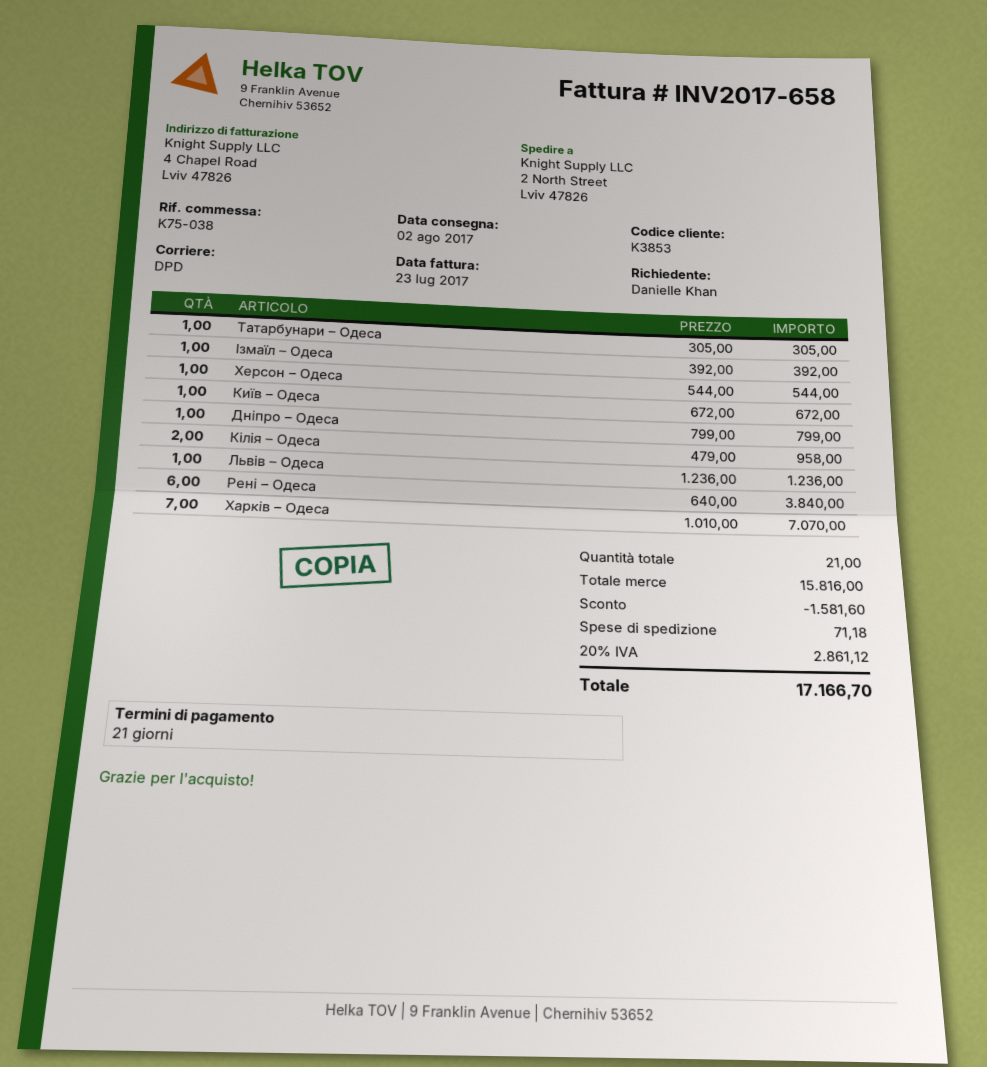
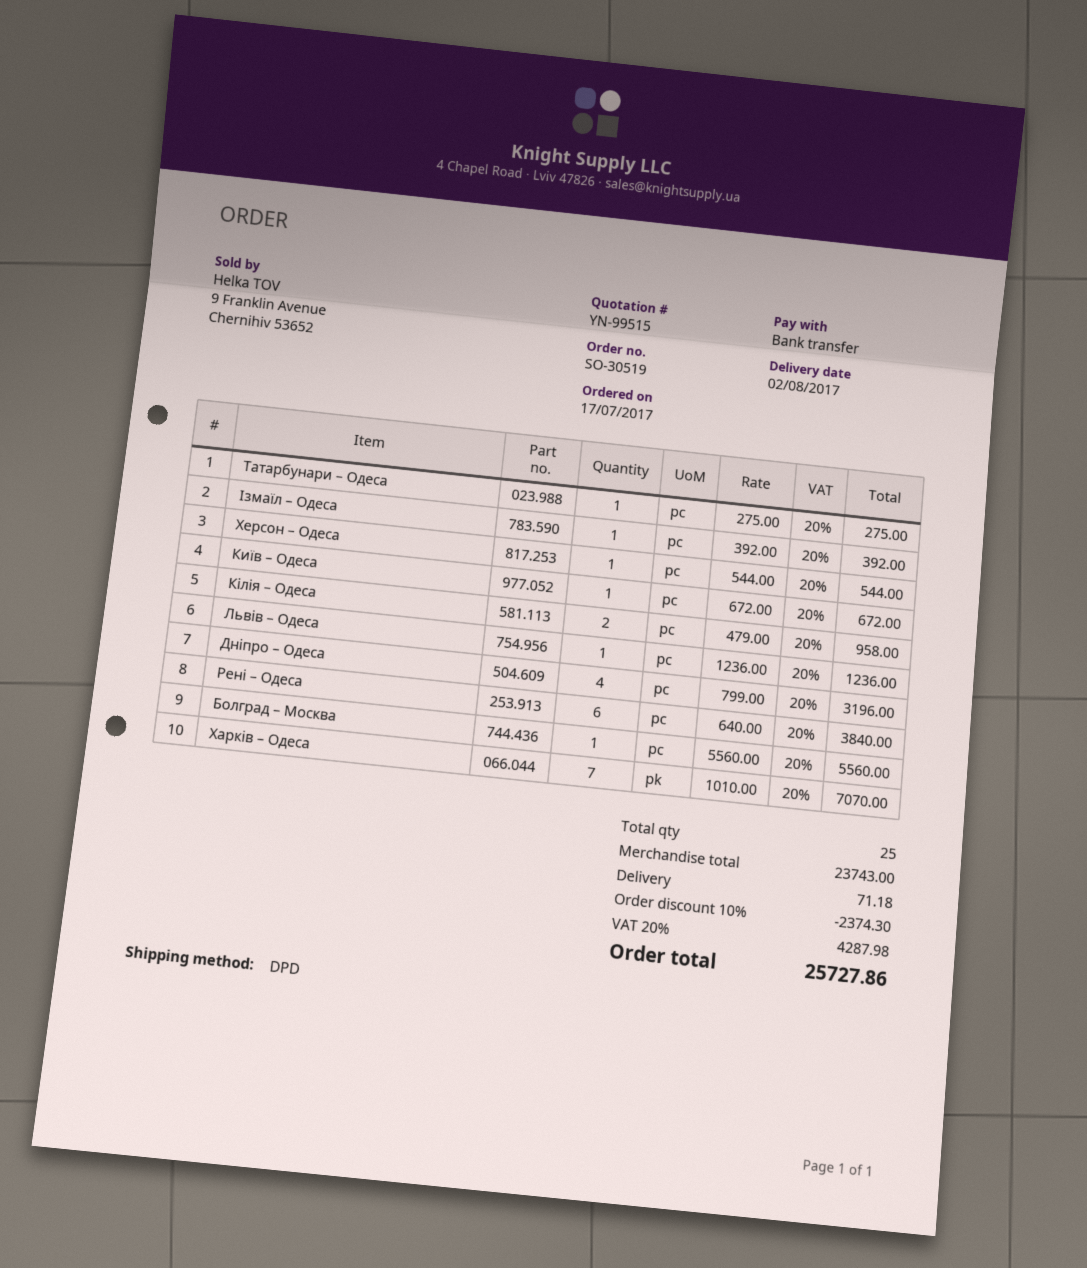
Татарбунари – Одеса: 1 x 305.00 = 305.00 -> 1 x 275.00 = 275.00
Дніпро – Одеса: 1 x 799.00 = 799.00 -> 4 x 799.00 = 3196.00
Болград – Москва: none -> 1 x 5560.00 = 5560.00
total quantity: 21 -> 25
subtotal: 15816.00 -> 23743.00
discount: 1581.60 -> 2374.30
tax: 20% = 2861.12 -> 20% = 4287.98
total: 17166.70 -> 25727.86

